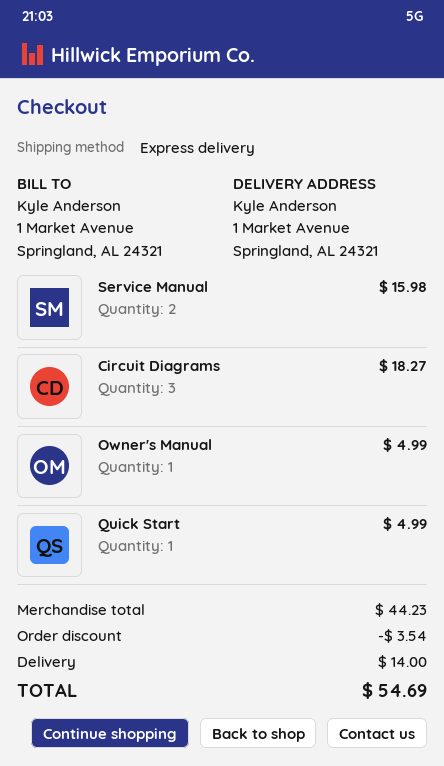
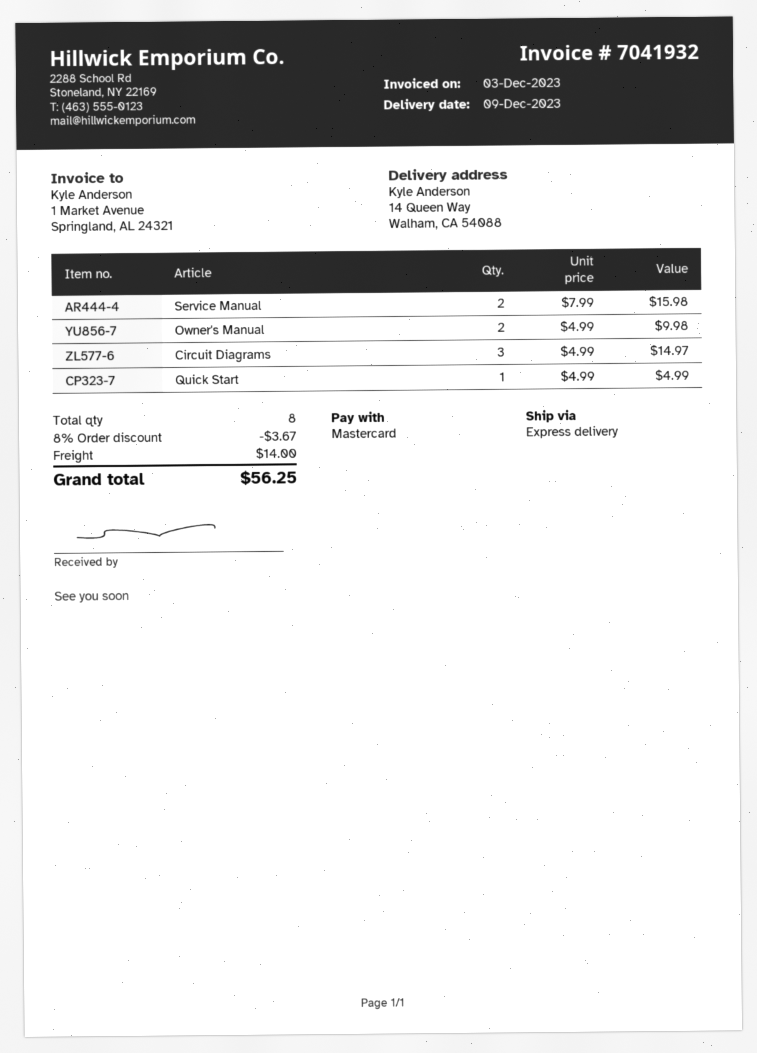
ship to: 1 Market Avenue, Springland, AL 24321 -> 14 Queen Way, Walham, CA 54088
Circuit Diagrams: 3 for 18.27 -> 3 for 14.97
Owner's Manual: 1 for 4.99 -> 2 for 9.98
discount: 3.54 -> 3.67
total: 54.69 -> 56.25

